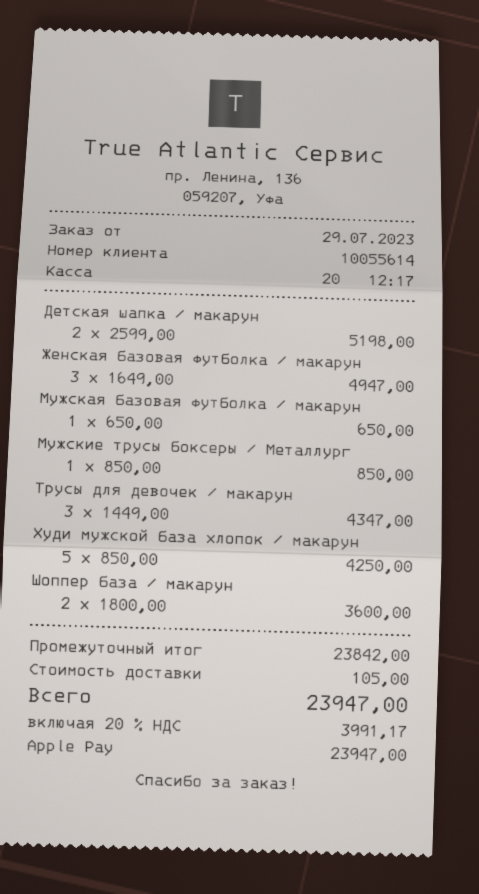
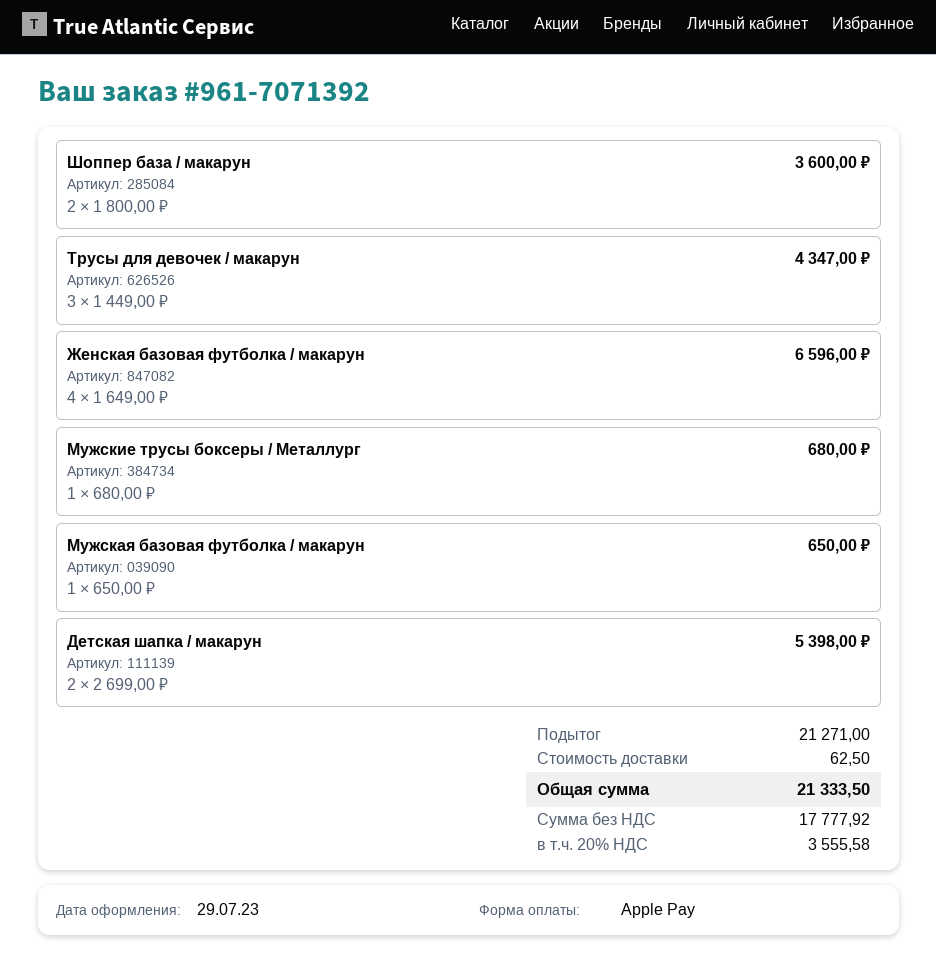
Детская шапка / макарун: 2 x 2599.00 = 5198.00 -> 2 x 2699.00 = 5398.00
Женская базовая футболка / макарун: 3 x 1649.00 = 4947.00 -> 4 x 1649.00 = 6596.00
Мужские трусы боксеры / Металлург: 1 x 850.00 = 850.00 -> 1 x 680.00 = 680.00
Худи мужской база хлопок / макарун: 5 x 850.00 = 4250.00 -> none
subtotal: 23842.00 -> 21271.00
shipping: 105.00 -> 62.50
tax: 20% = 3991.17 -> 20% = 3555.58
total: 23947.00 -> 21333.50

